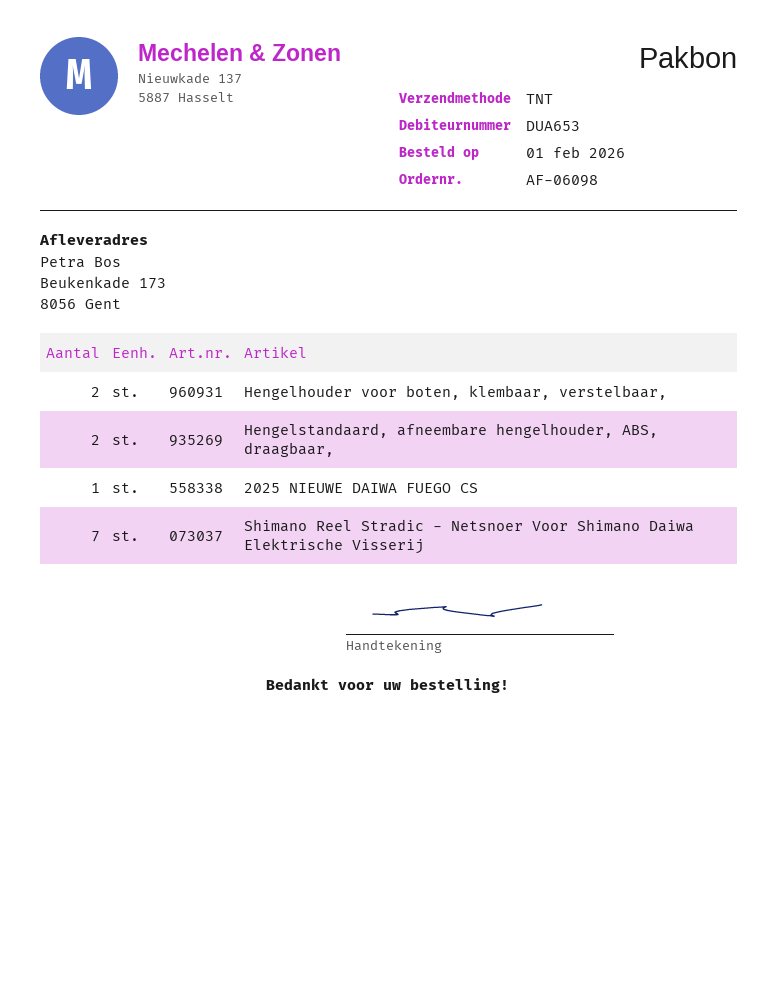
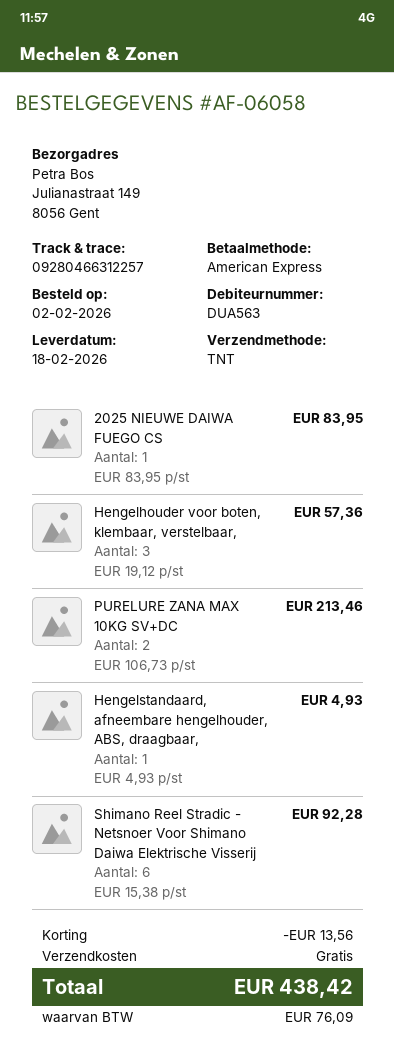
order number: AF-06098 -> AF-06058
order date: 2026-02-01 -> 2026-02-02
customer number: DUA653 -> DUA563
ship to: Beukenkade 173, 8056 Gent -> Julianastraat 149, 8056 Gent
Hengelhouder voor boten, klembaar, verstelbaar,: 2 -> 3
Hengelstandaard, afneembare hengelhouder, ABS, draagbaar,: 2 -> 1
Shimano Reel Stradic - Netsnoer Voor Shimano Daiwa Elektrische Visserij: 7 -> 6
PURELURE ZANA MAX 10KG SV+DC: none -> 2

